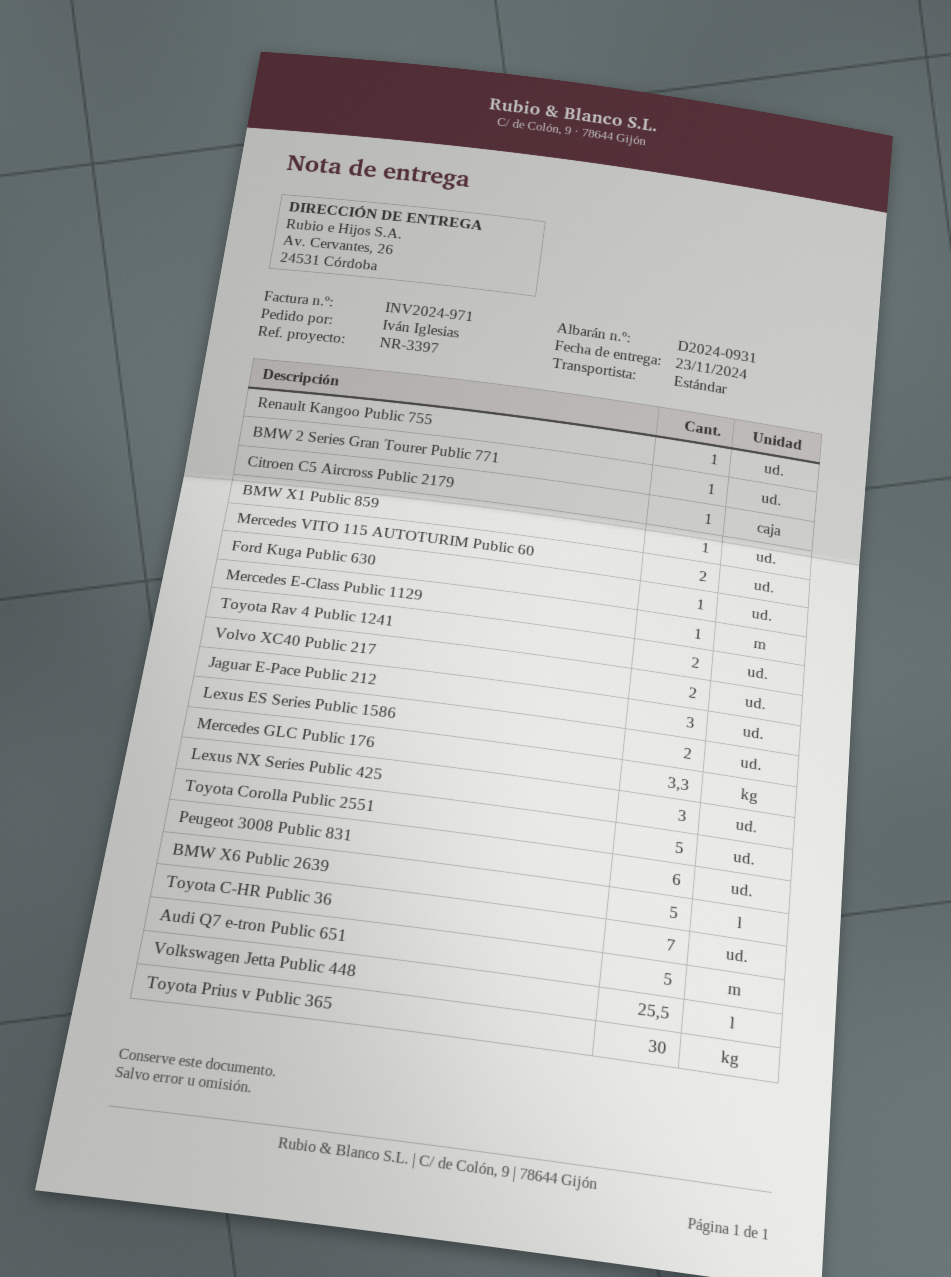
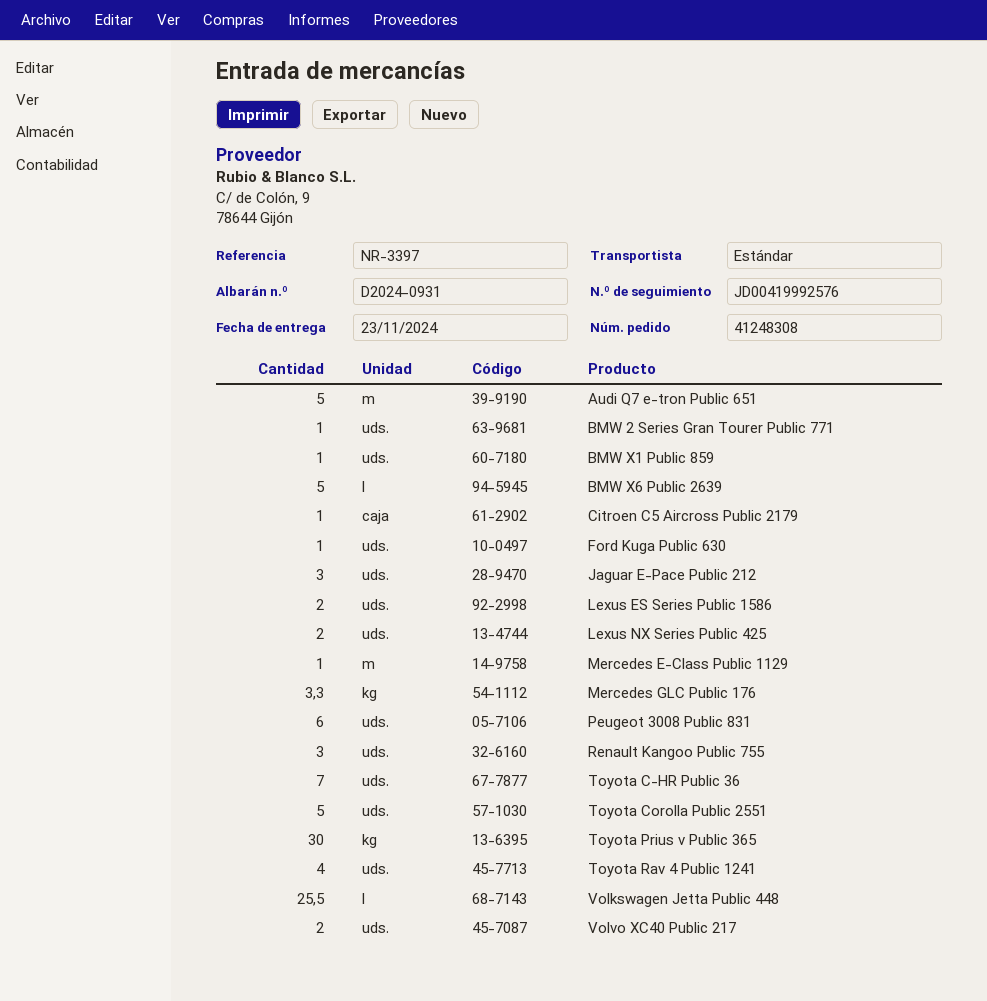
Renault Kangoo Public 755: 1 -> 3
Mercedes VITO 115 AUTOTURIM Public 60: 2 -> none
Toyota Rav 4 Public 1241: 2 -> 4
Lexus NX Series Public 425: 3 -> 2

